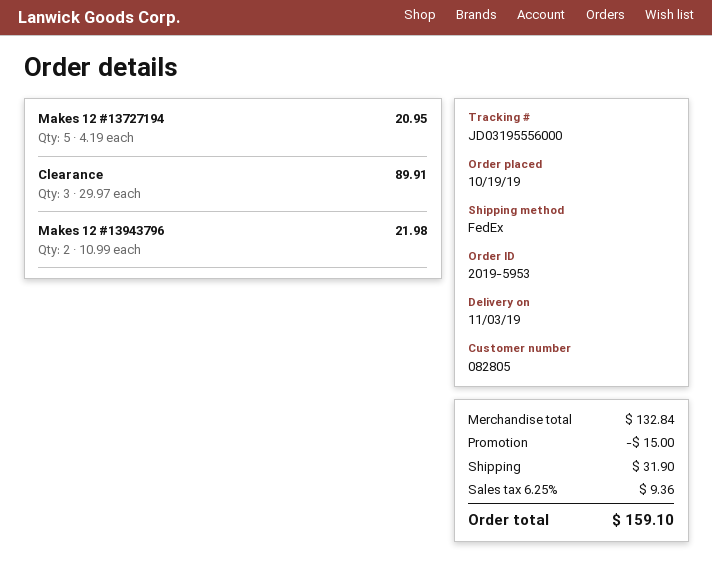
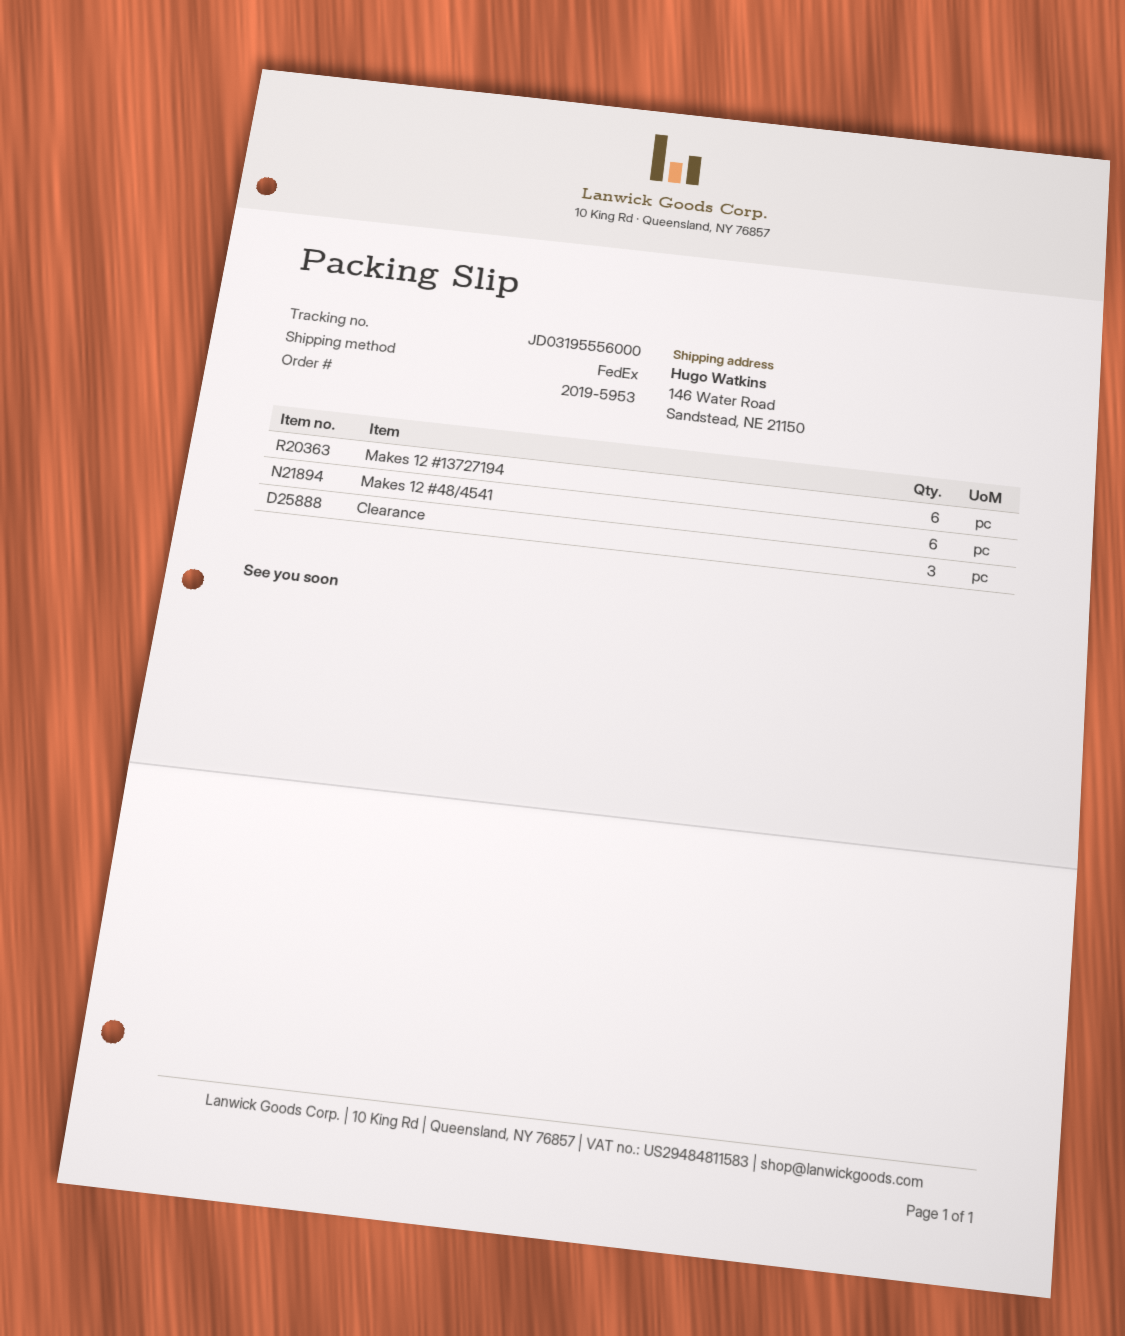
Makes 12 #13727194: 5 -> 6
Makes 12 #13943796: 2 -> none
Makes 12 #48/4541: none -> 6

